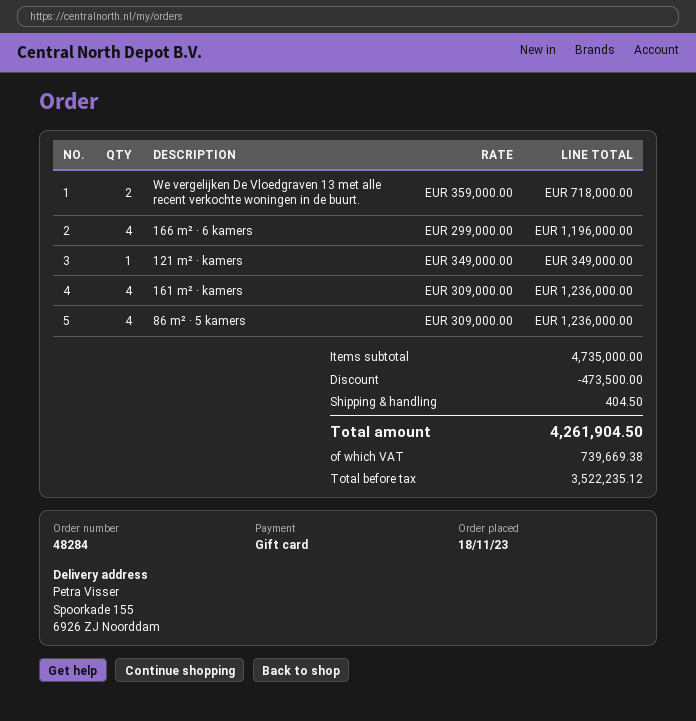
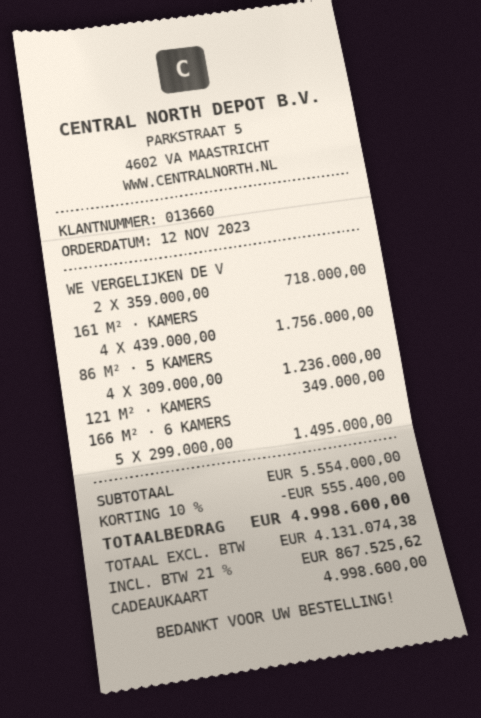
order date: 2023-11-18 -> 2023-11-12
166 m² · 6 kamers: 4 x 299000.00 = 1196000.00 -> 5 x 299000.00 = 1495000.00
161 m² · kamers: 4 x 309000.00 = 1236000.00 -> 4 x 439000.00 = 1756000.00
subtotal: 4735000.00 -> 5554000.00
discount: 473500.00 -> 555400.00
shipping: 404.50 -> none
net: 3522235.12 -> 4131074.38
tax: 739669.38 -> 867525.62
total: 4261904.50 -> 4998600.00

